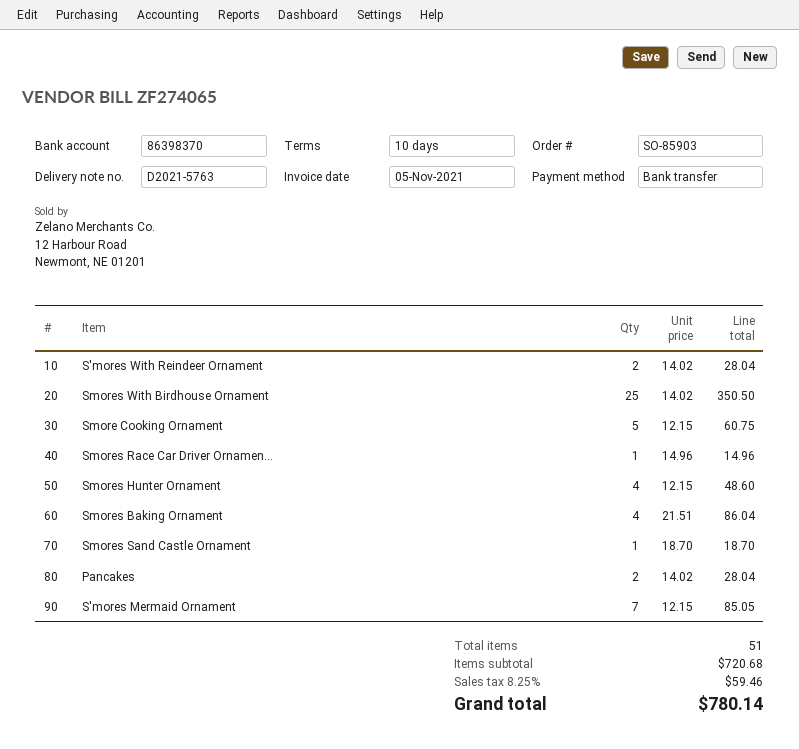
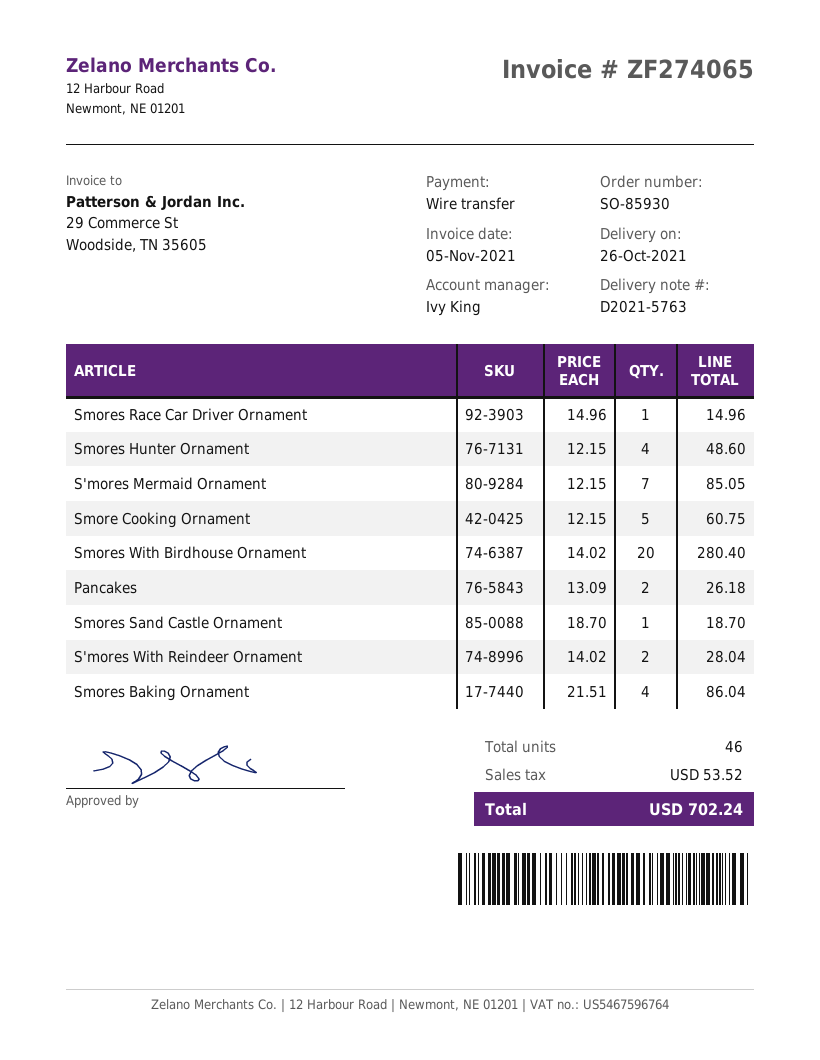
order number: SO-85903 -> SO-85930
Smores With Birdhouse Ornament: 25 x 14.02 = 350.50 -> 20 x 14.02 = 280.40
Pancakes: 2 x 14.02 = 28.04 -> 2 x 13.09 = 26.18
total quantity: 51 -> 46
tax: 59.46 -> 53.52
total: 780.14 -> 702.24

